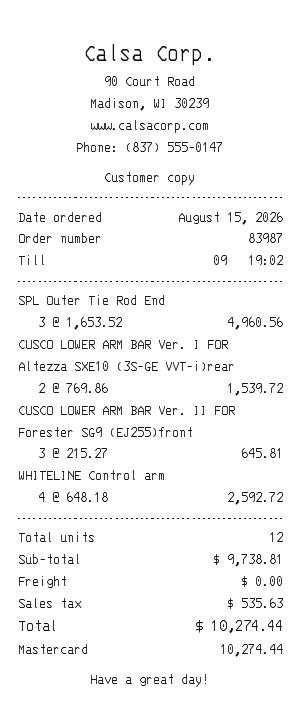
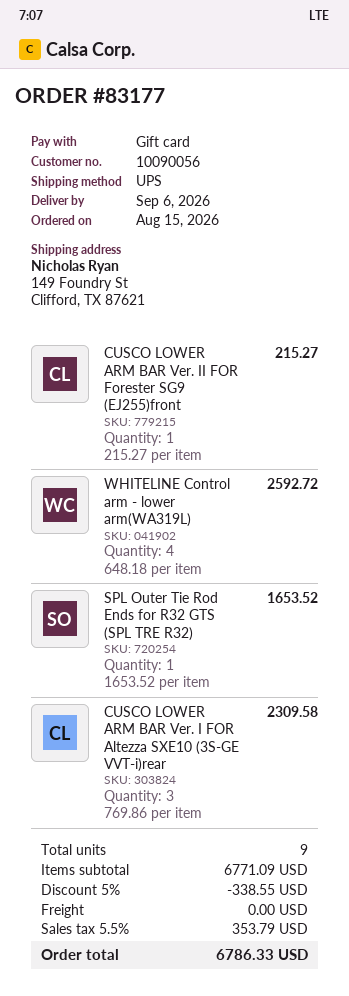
order number: 83987 -> 83177
payment method: Mastercard -> gift card
SPL Outer Tie Rod End: 3 x 1653.52 = 4960.56 -> 1 x 1653.52 = 1653.52
CUSCO LOWER ARM BAR Ver. I FOR Altezza SXE10 (3S-GE VVT-i)rear: 2 x 769.86 = 1539.72 -> 3 x 769.86 = 2309.58
CUSCO LOWER ARM BAR Ver. II FOR Forester SG9 (EJ255)front: 3 x 215.27 = 645.81 -> 1 x 215.27 = 215.27
total quantity: 12 -> 9
subtotal: 9738.81 -> 6771.09
discount: none -> 5% = 338.55
tax: 535.63 -> 353.79
total: 10274.44 -> 6786.33

